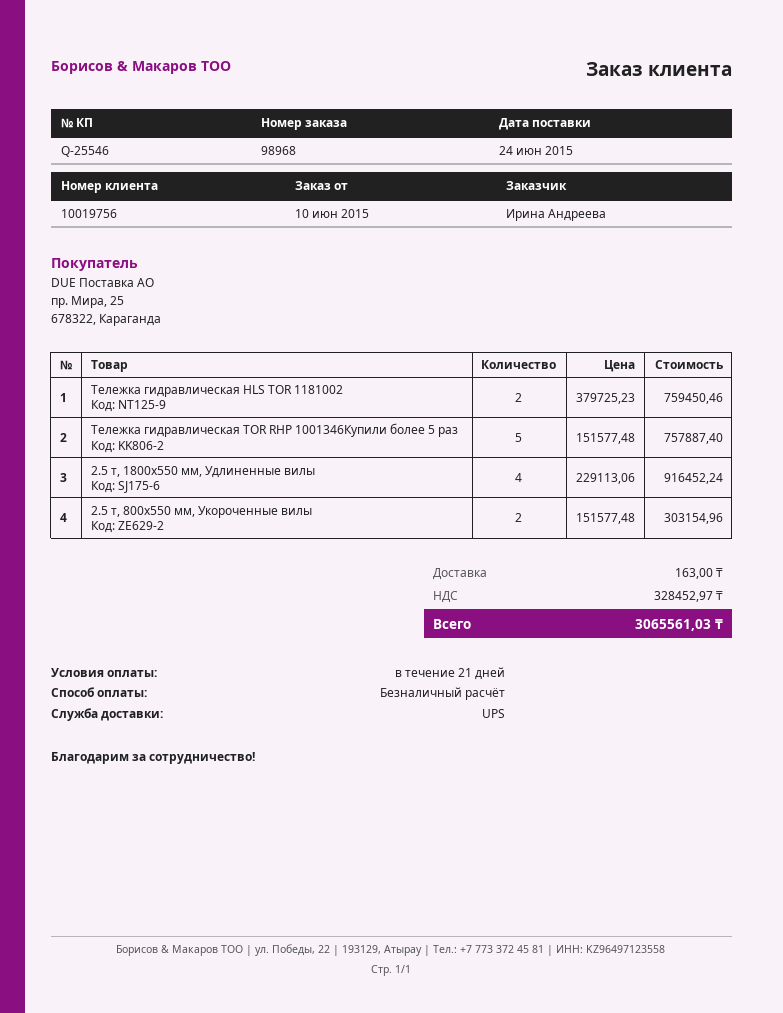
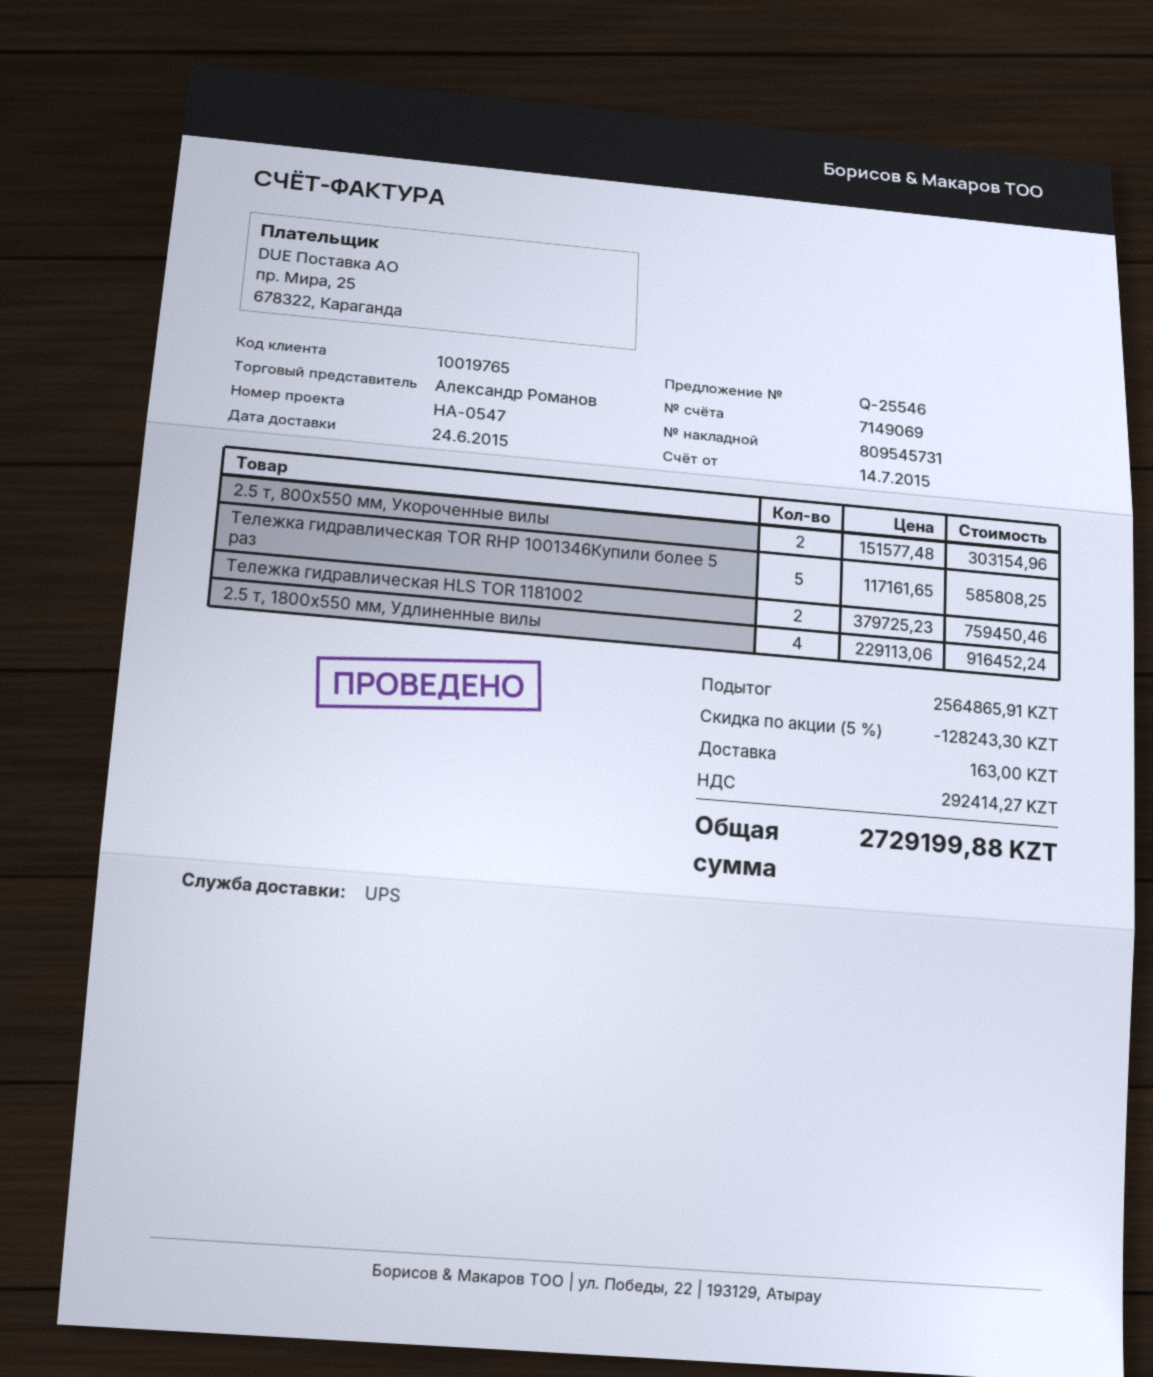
customer number: 10019756 -> 10019765
Тележка гидравлическая TOR RHP 1001346Купили более 5 раз: 5 x 151577.48 = 757887.40 -> 5 x 117161.65 = 585808.25
discount: none -> 5% = 128243.30
tax: 328452.97 -> 292414.27
total: 3065561.03 -> 2729199.88

